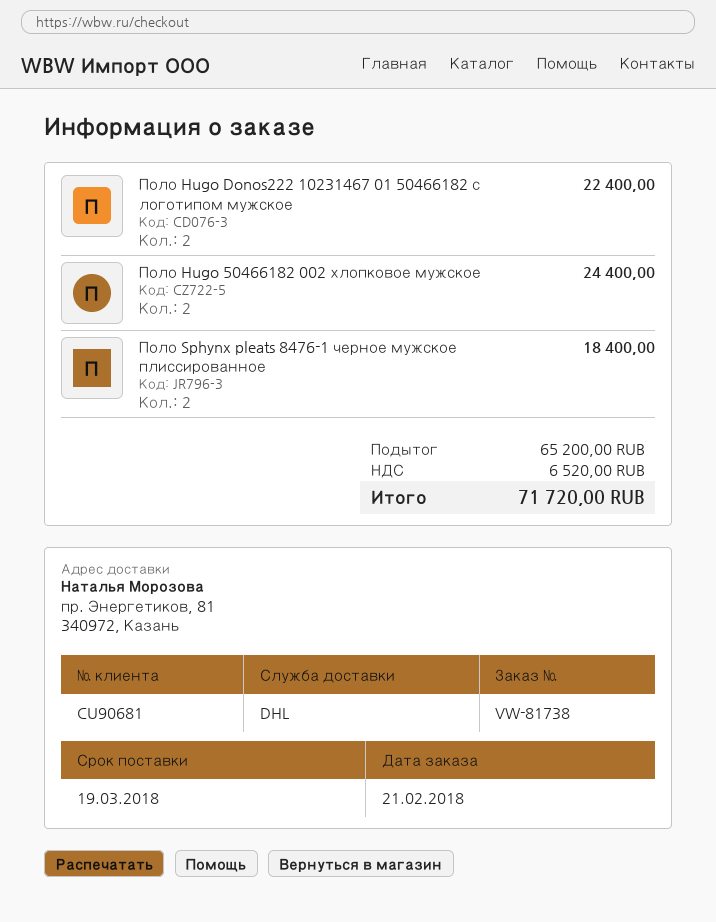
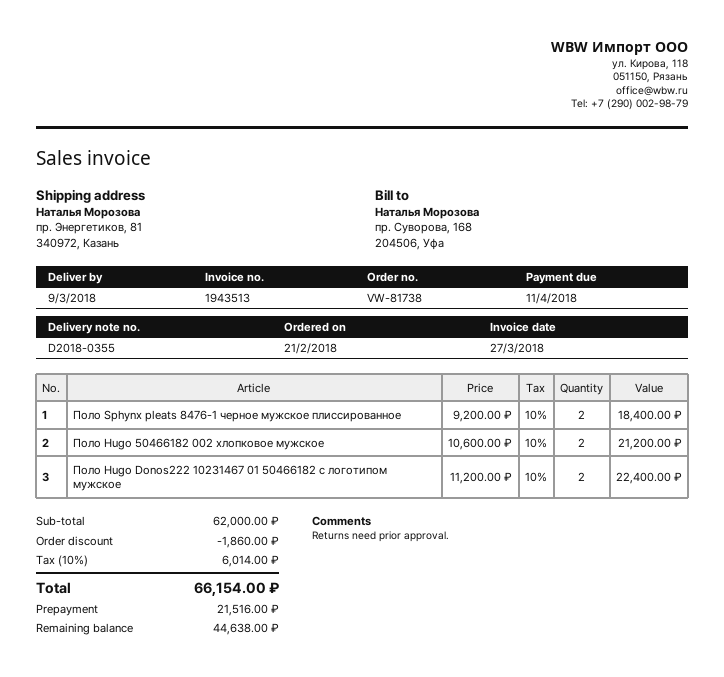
delivery date: 2018-03-19 -> 2018-03-09
Поло Hugo 50466182 002 хлопковое мужское: 2 for 24400.00 -> 2 for 21200.00
subtotal: 65200.00 -> 62000.00
discount: none -> 1860.00
tax: 6520.00 -> 6014.00
total: 71720.00 -> 66154.00

